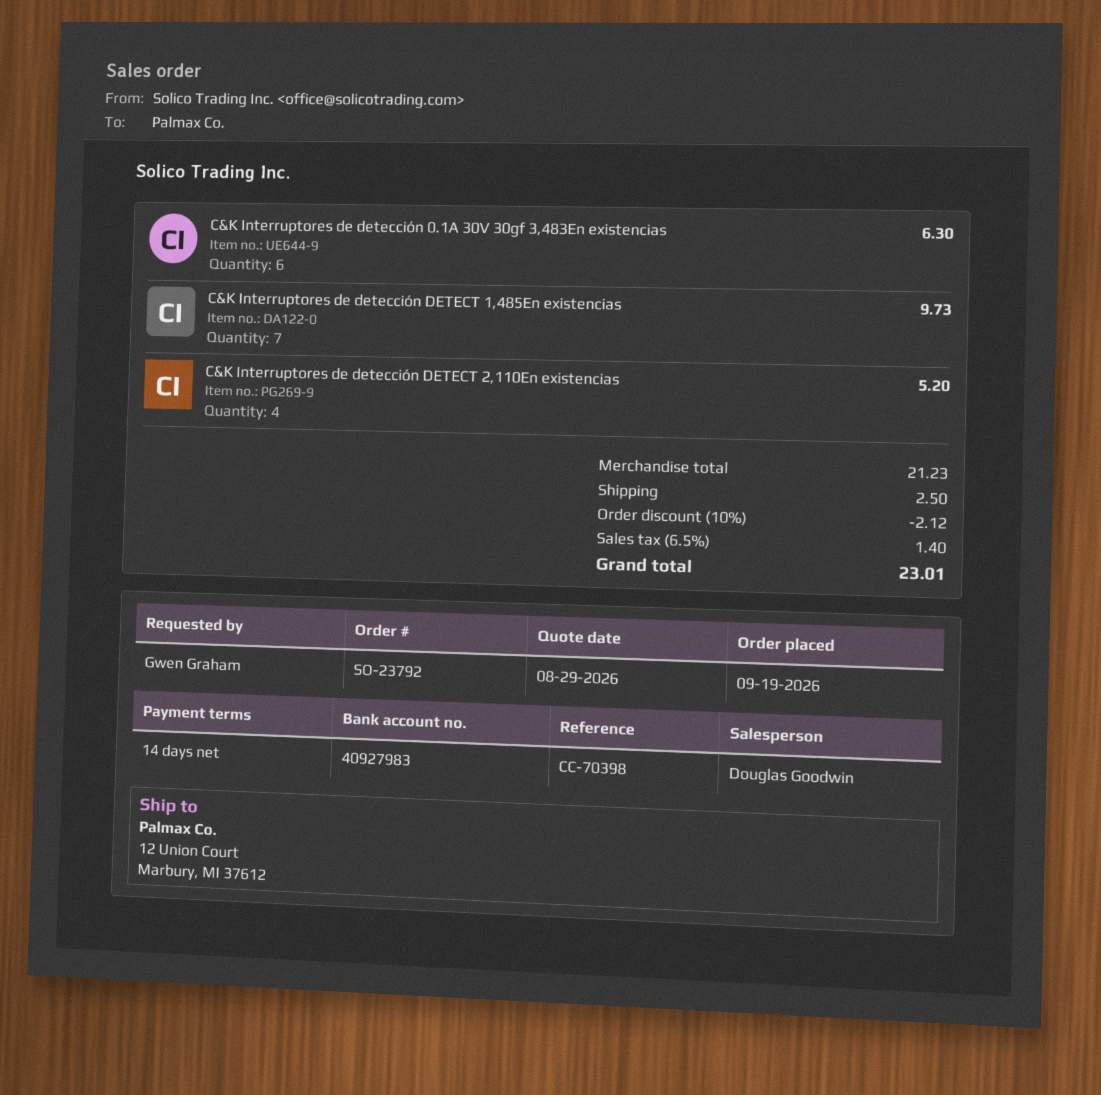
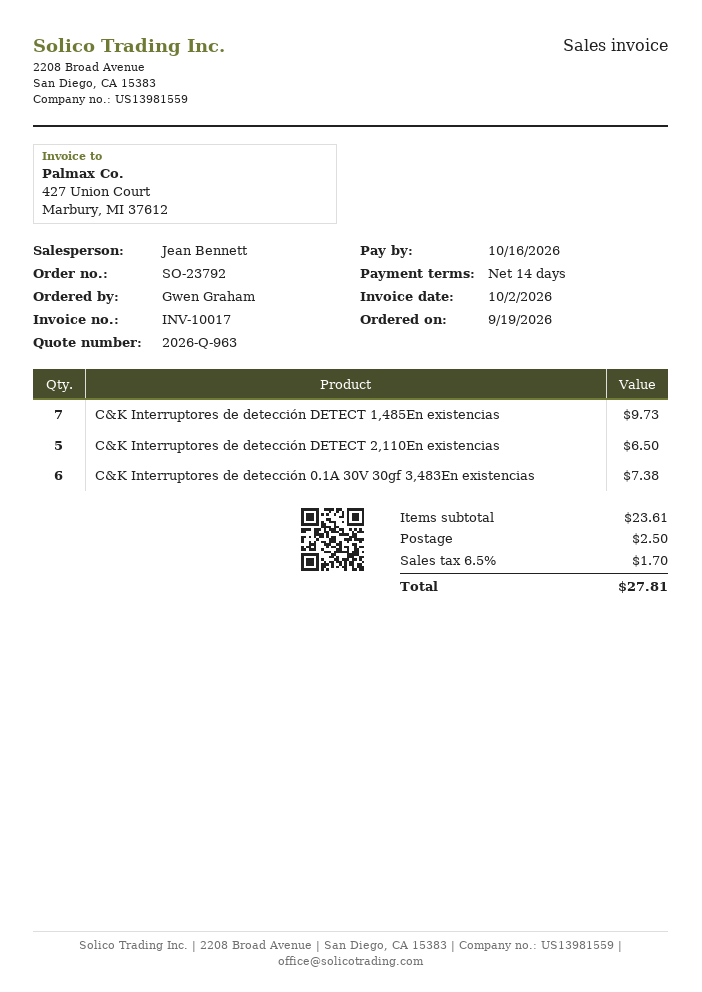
sales rep: Douglas Goodwin -> Jean Bennett
C&K Interruptores de detección 0.1A 30V 30gf 3,483En existencias: 6 for 6.30 -> 6 for 7.38
C&K Interruptores de detección DETECT 2,110En existencias: 4 for 5.20 -> 5 for 6.50
subtotal: 21.23 -> 23.61
discount: 10% = 2.12 -> none
tax: 6.5% = 1.40 -> 6.5% = 1.70
total: 23.01 -> 27.81

